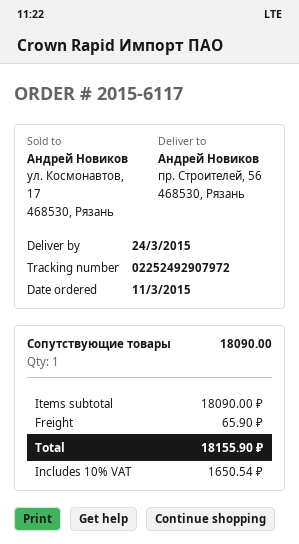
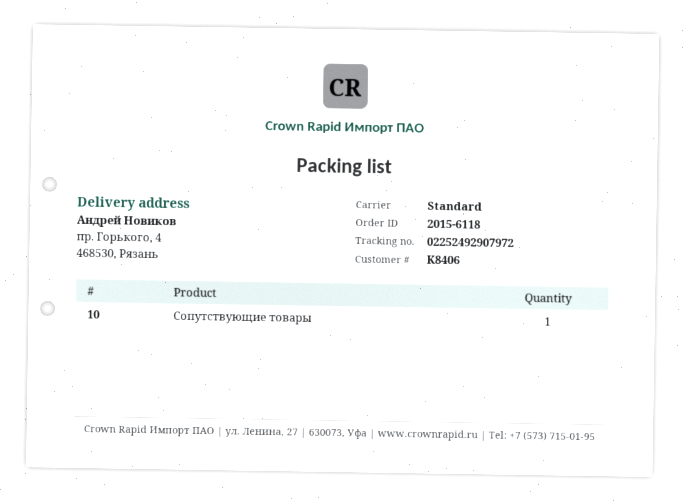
order number: 2015-6117 -> 2015-6118
ship to: пр. Строителей, 56, 468530, Рязань -> пр. Горького, 4, 468530, Рязань

